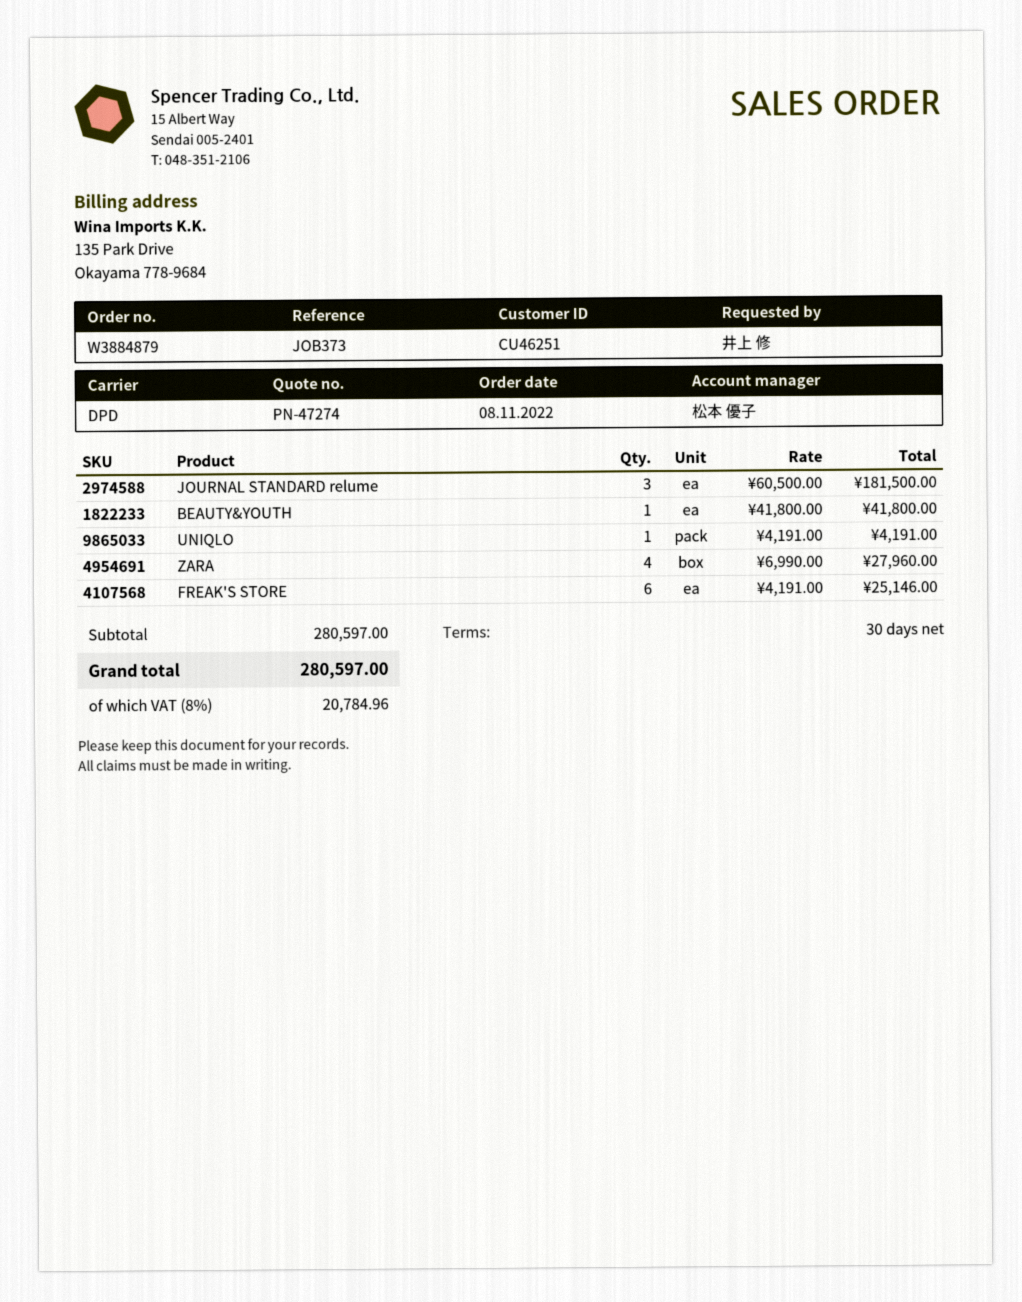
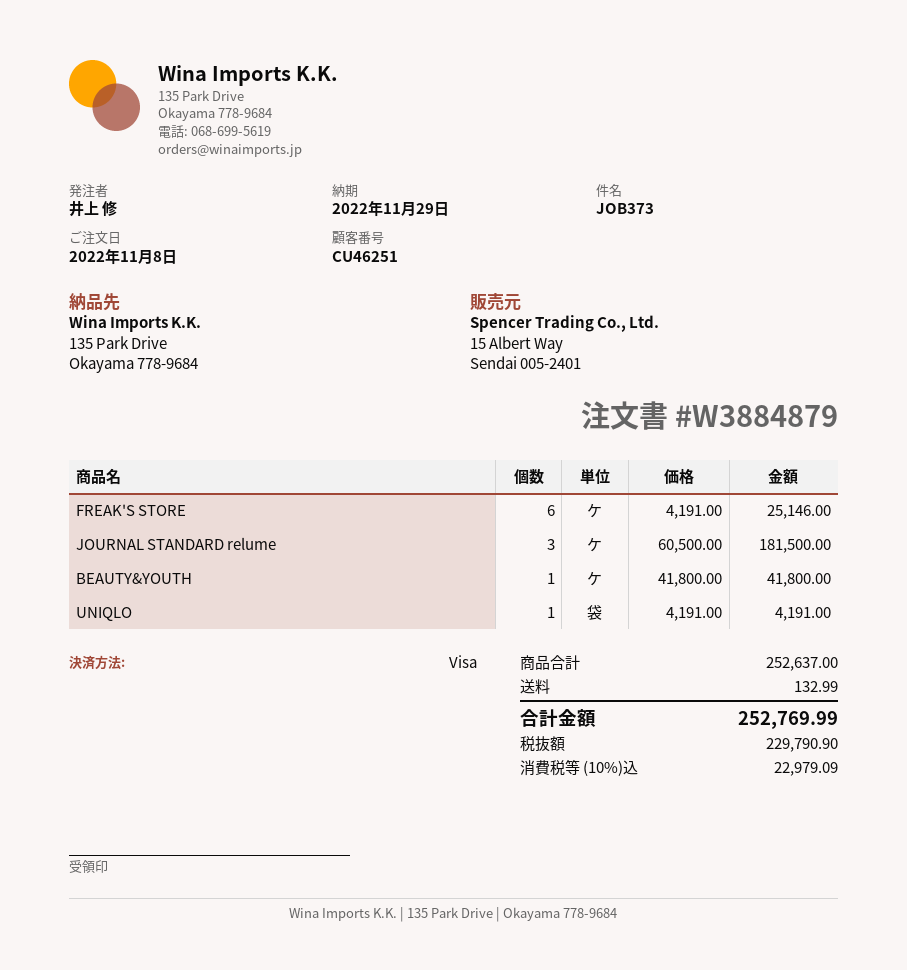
ZARA: 4 x 6990.00 = 27960.00 -> none
subtotal: 280597.00 -> 252637.00
shipping: none -> 132.99
tax: 8% = 20784.96 -> 10% = 22979.09
total: 280597.00 -> 252769.99

